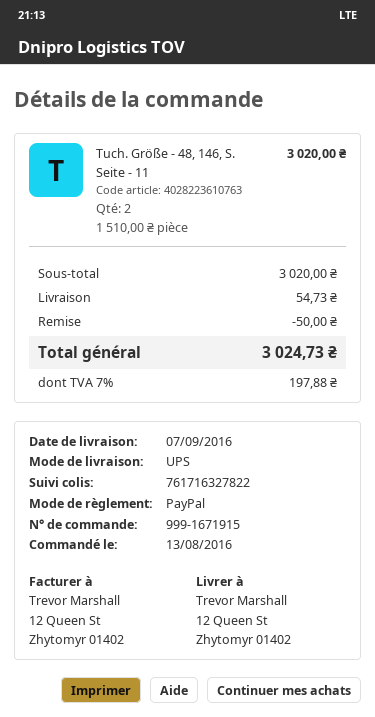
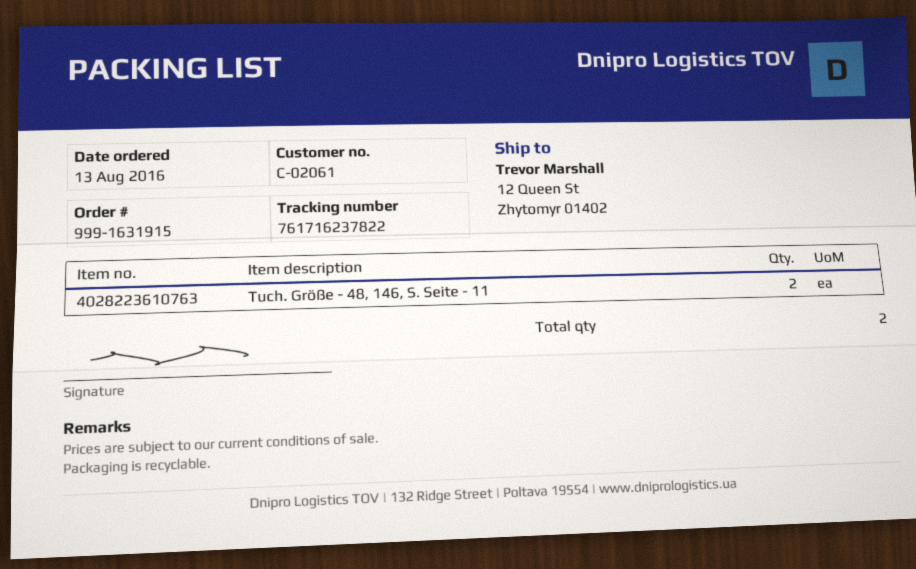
order number: 999-1671915 -> 999-1631915
tracking number: 761716327822 -> 761716237822

